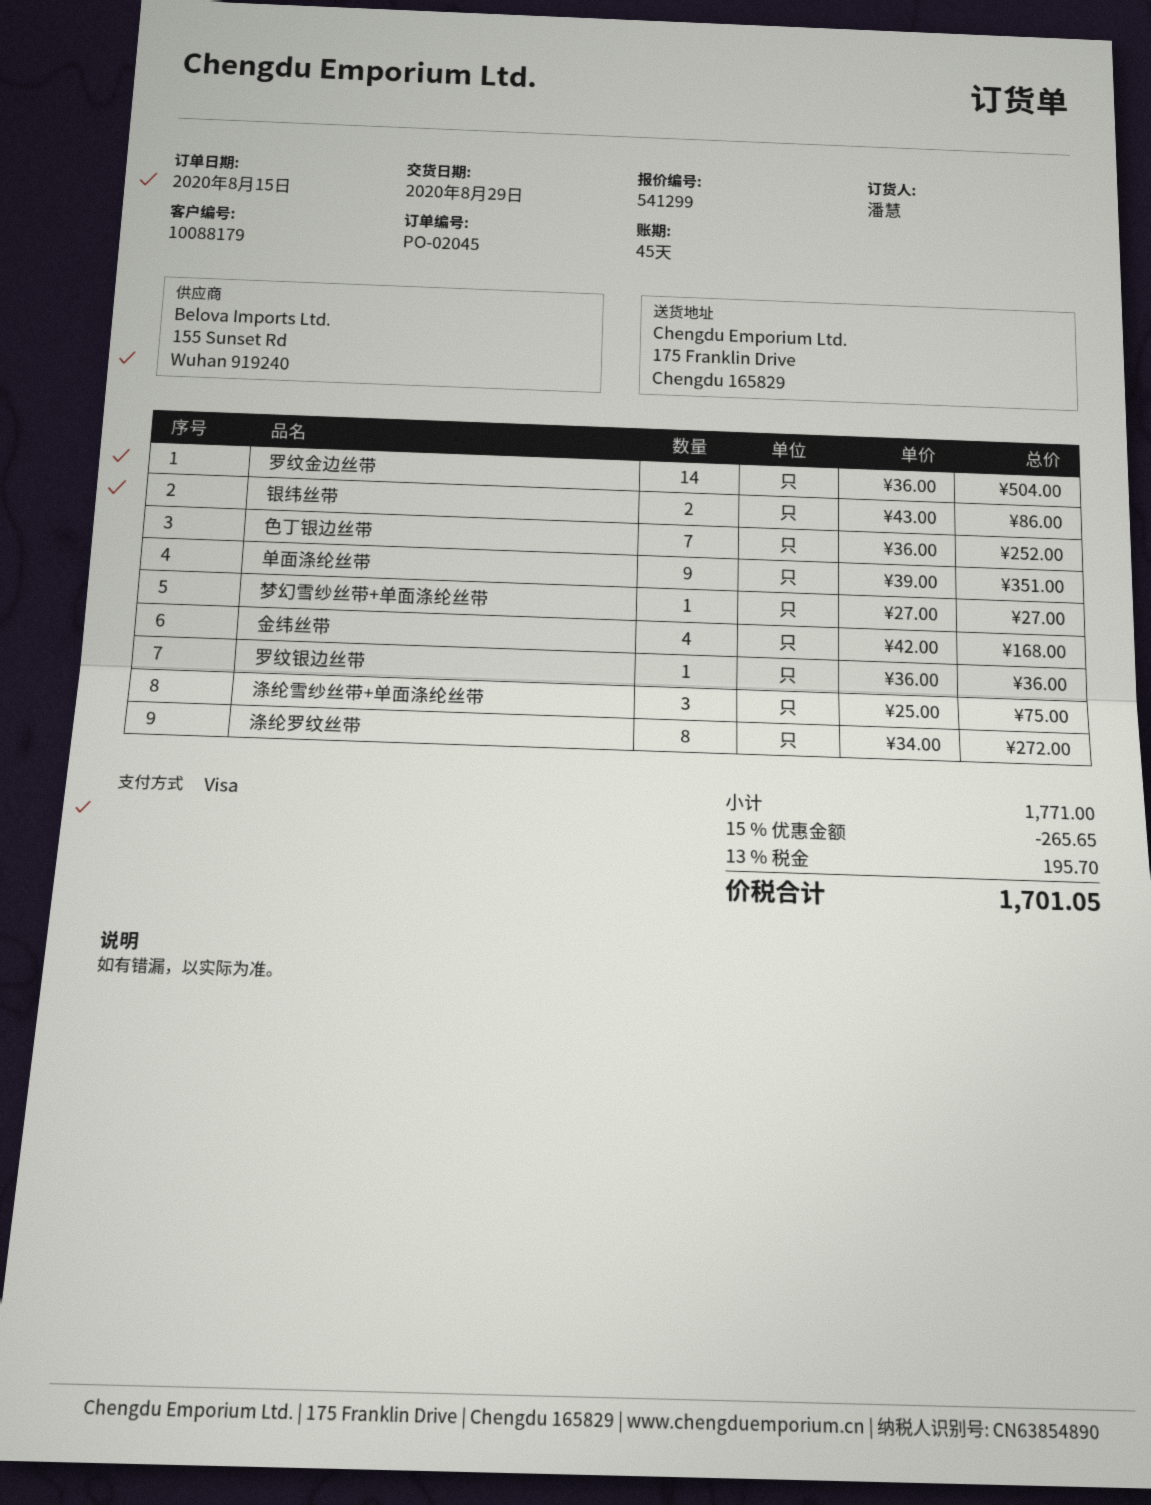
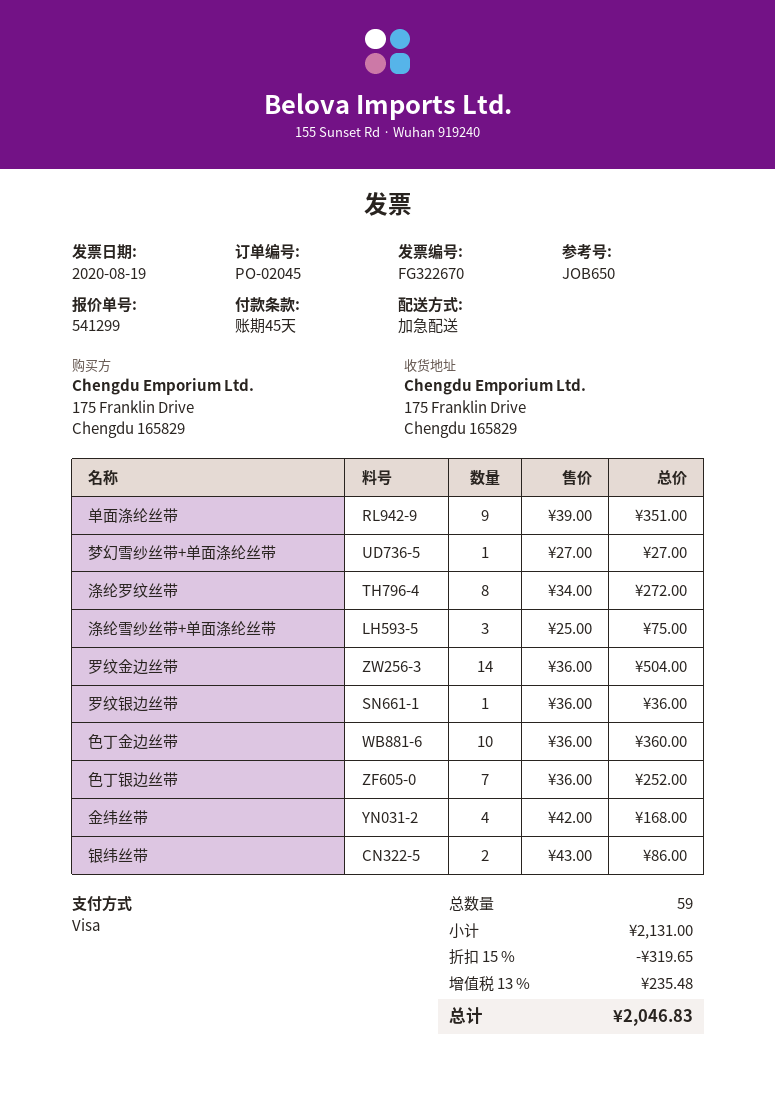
色丁金边丝带: none -> 10 x 36.00 = 360.00
subtotal: 1771.00 -> 2131.00
discount: 15% = 265.65 -> 15% = 319.65
tax: 13% = 195.70 -> 13% = 235.48
total: 1701.05 -> 2046.83

